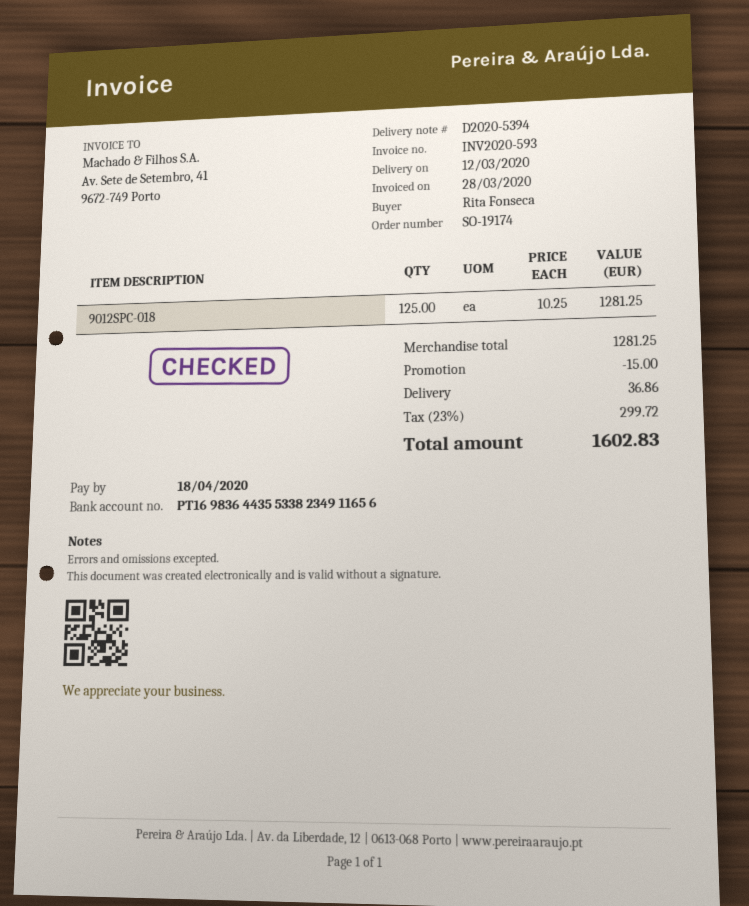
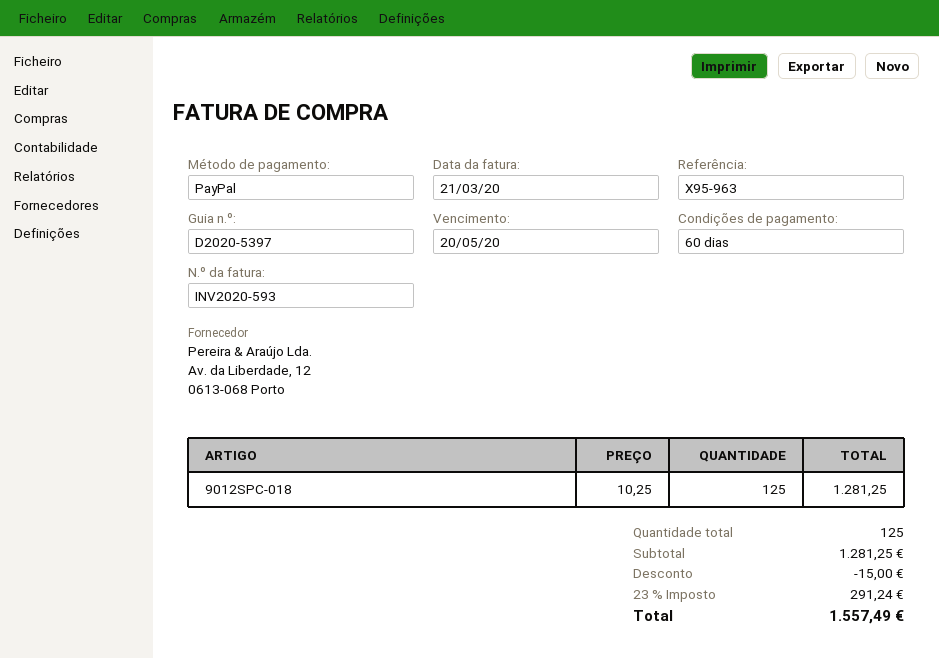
delivery note number: D2020-5394 -> D2020-5397
invoice date: 2020-03-28 -> 2020-03-21
due date: 2020-04-18 -> 2020-05-20
shipping: 36.86 -> none
tax: 23% = 299.72 -> 23% = 291.24
total: 1602.83 -> 1557.49

